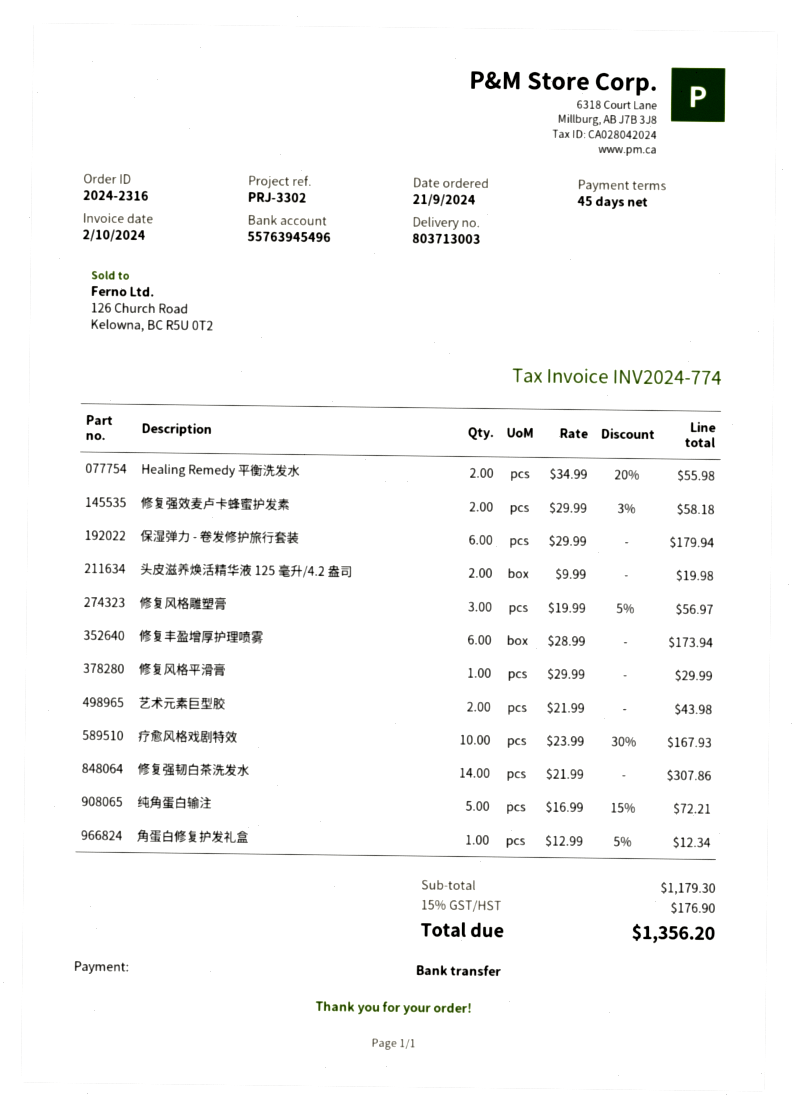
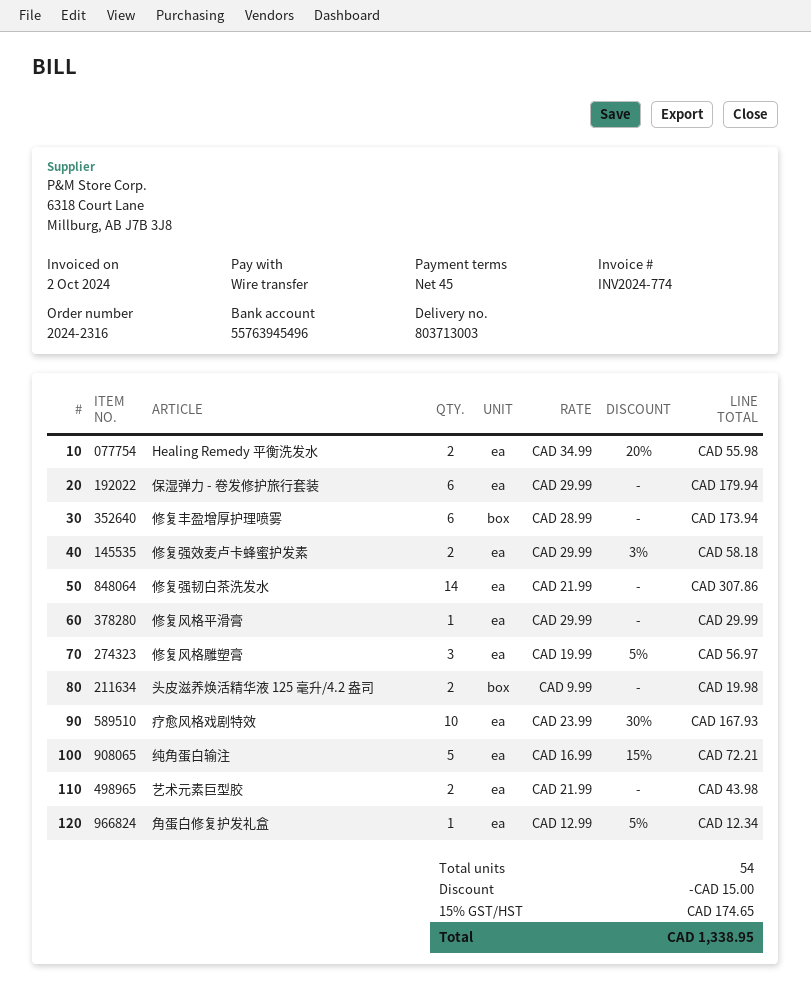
discount: none -> 15.00
tax: 15% = 176.90 -> 15% = 174.65
total: 1356.20 -> 1338.95

